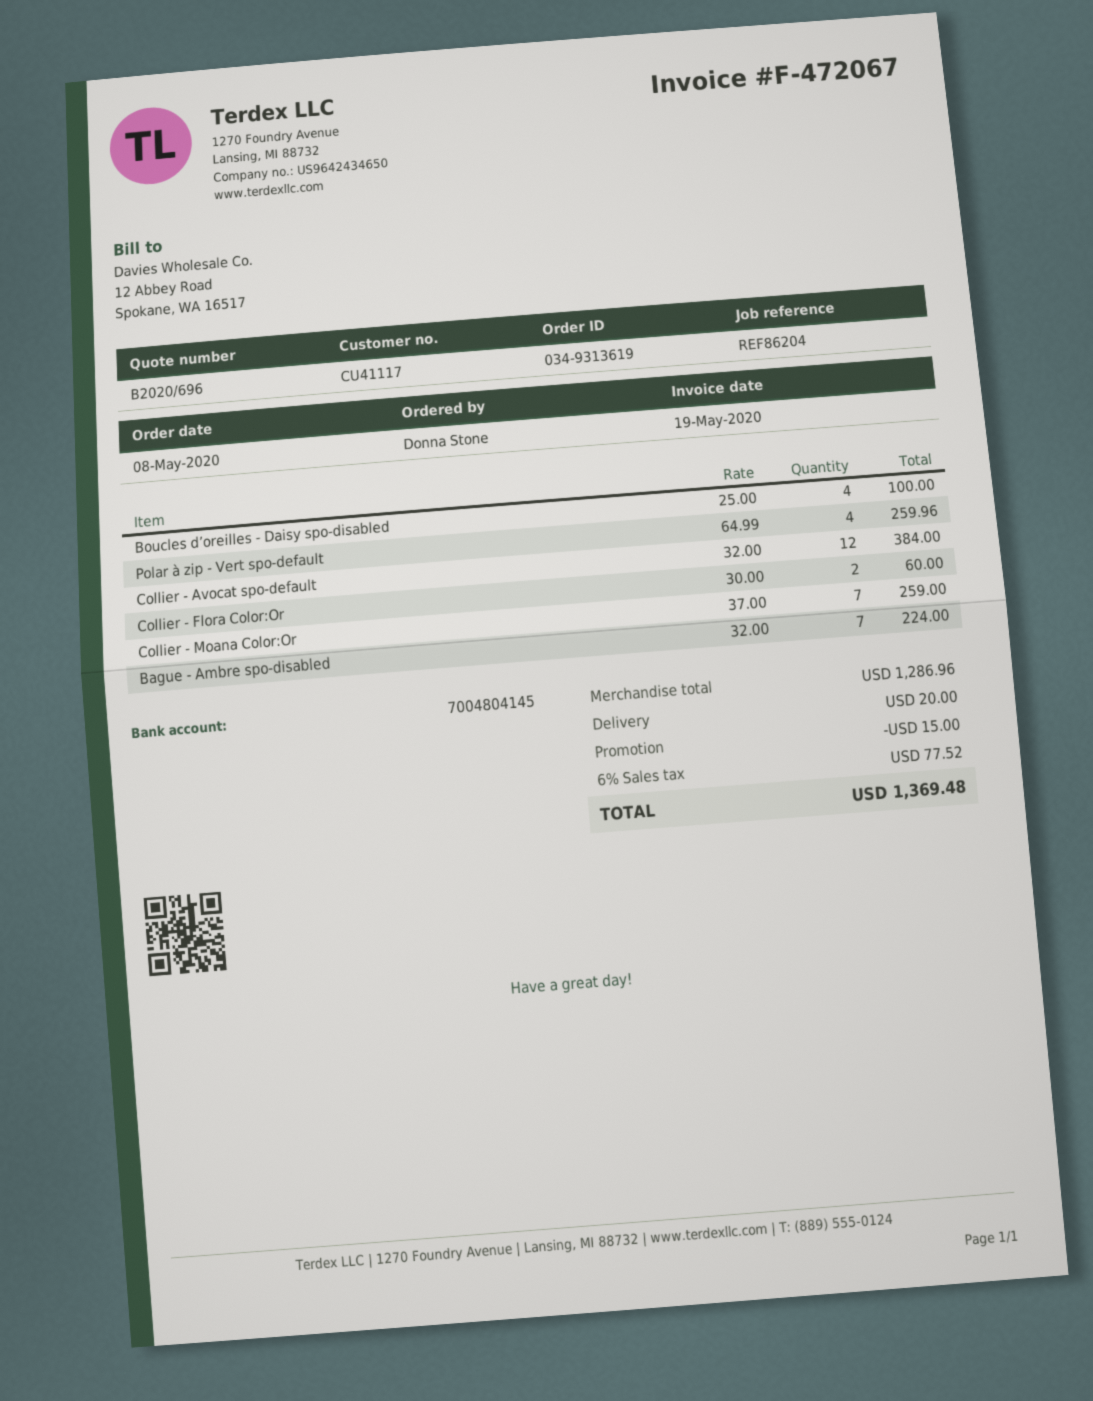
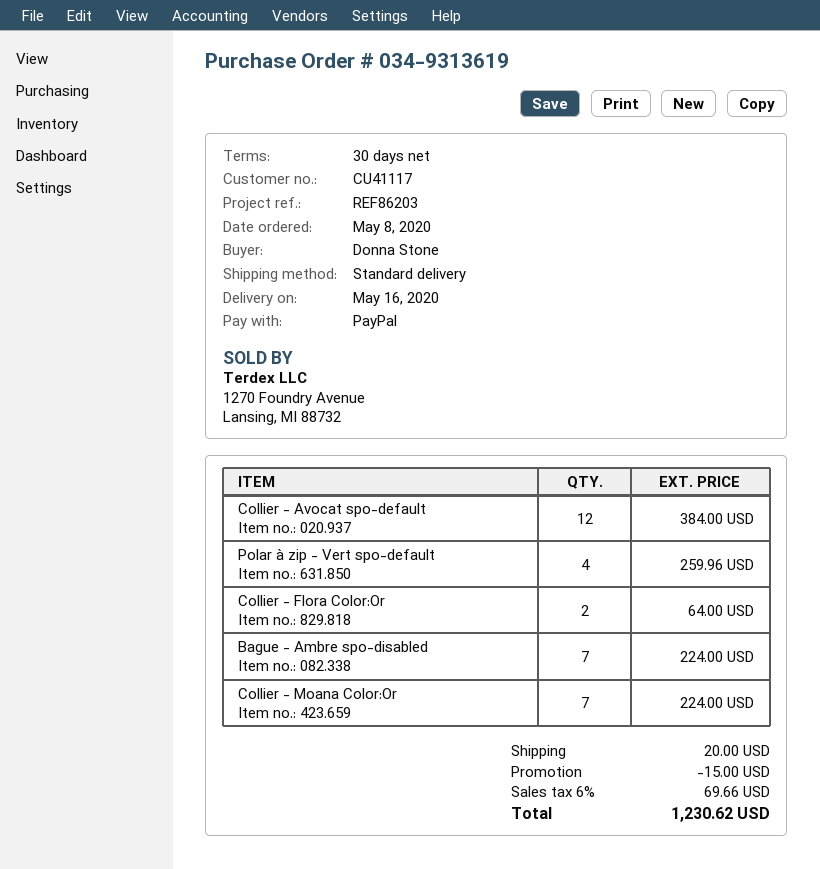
reference: REF86204 -> REF86203
Boucles d’oreilles - Daisy spo-disabled: 4 for 100.00 -> none
Collier - Flora Color:Or: 2 for 60.00 -> 2 for 64.00
Collier - Moana Color:Or: 7 for 259.00 -> 7 for 224.00
tax: 6% = 77.52 -> 6% = 69.66
total: 1369.48 -> 1230.62

